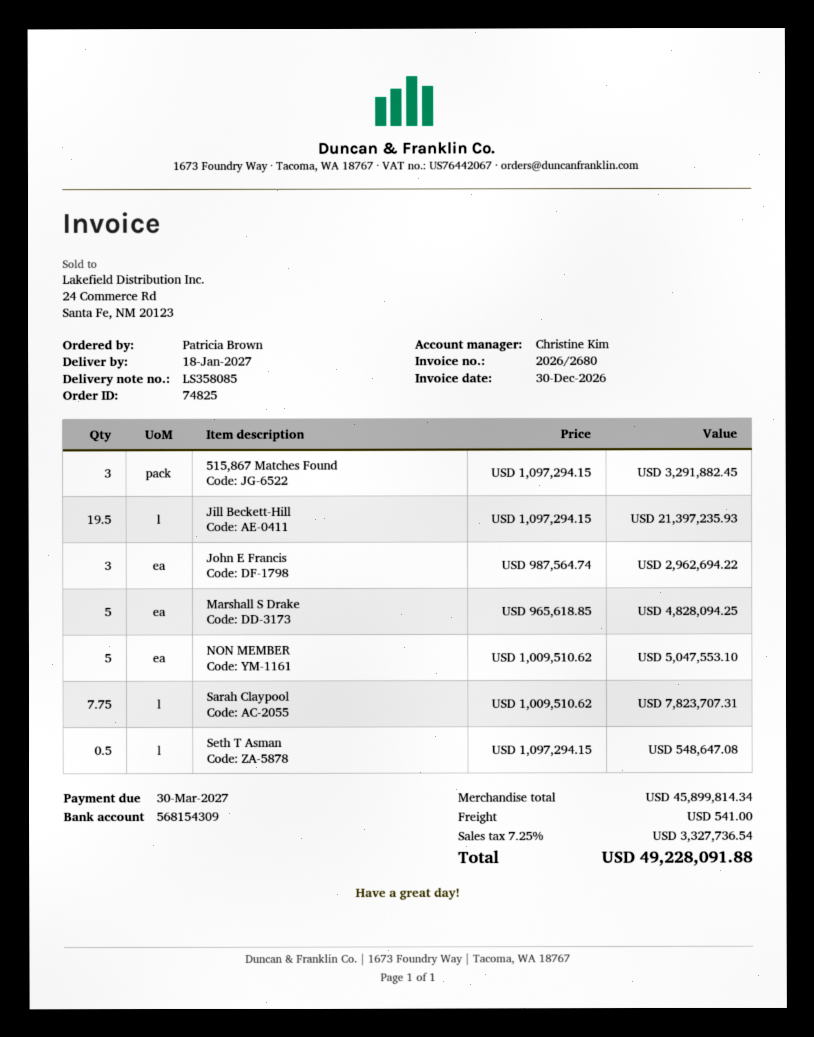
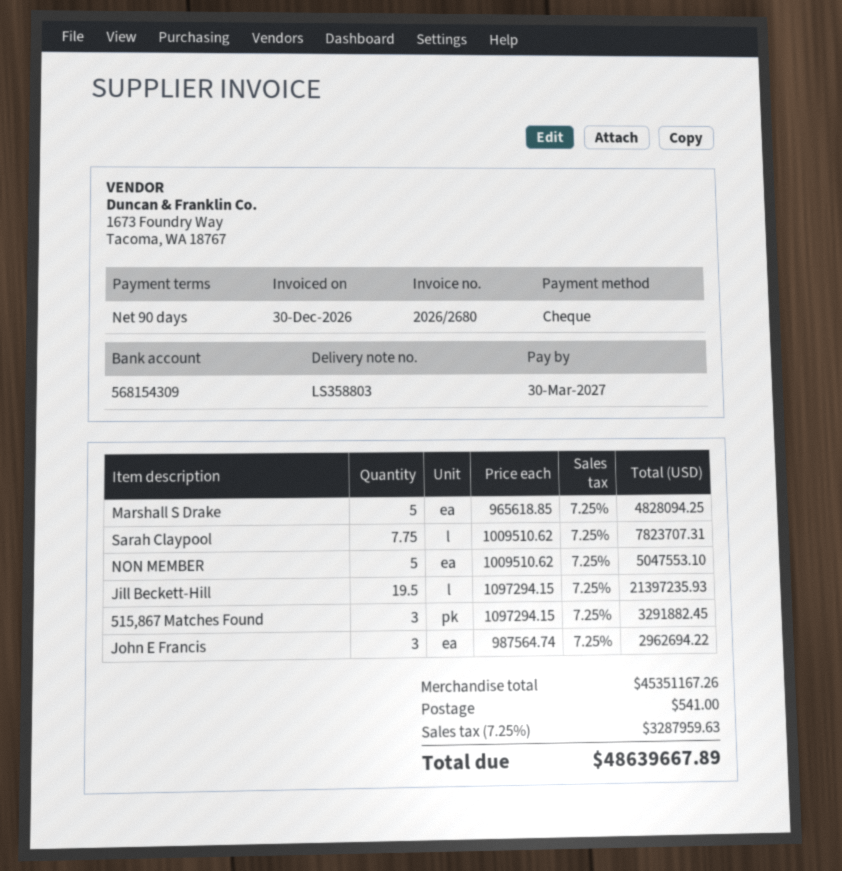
delivery note number: LS358085 -> LS358803
Seth T Asman: 0.5 x 1097294.15 = 548647.08 -> none
subtotal: 45899814.34 -> 45351167.26
tax: 7.25% = 3327736.54 -> 7.25% = 3287959.63
total: 49228091.88 -> 48639667.89

